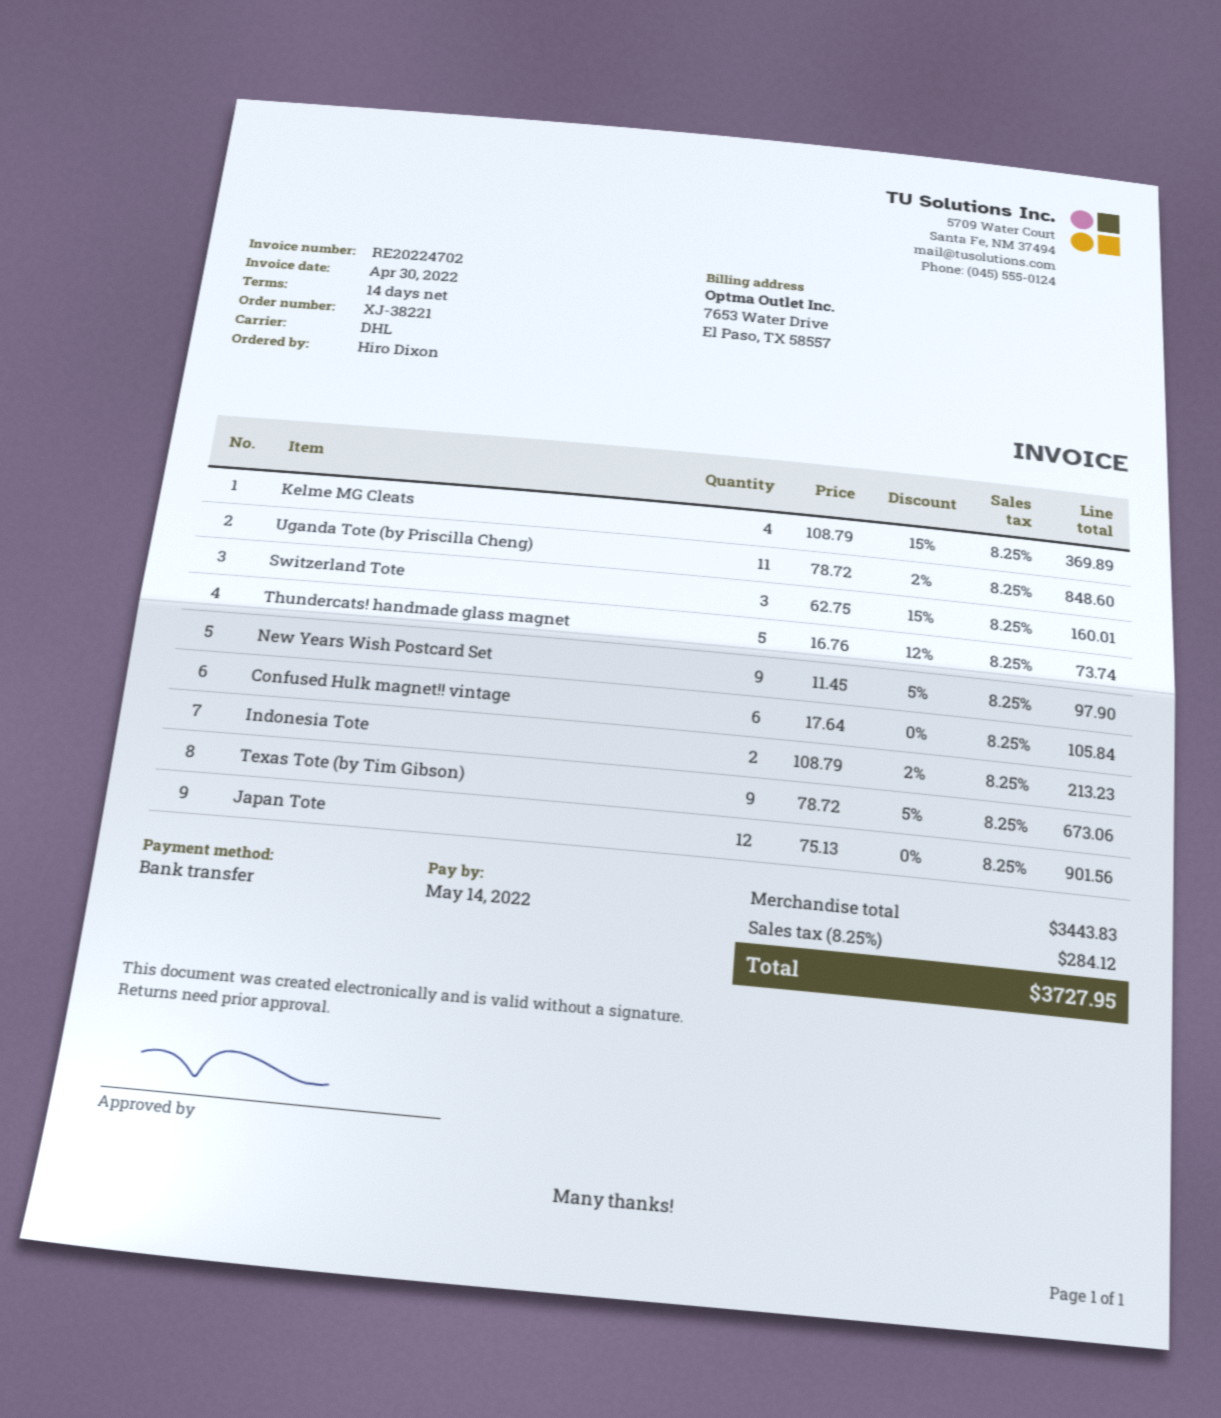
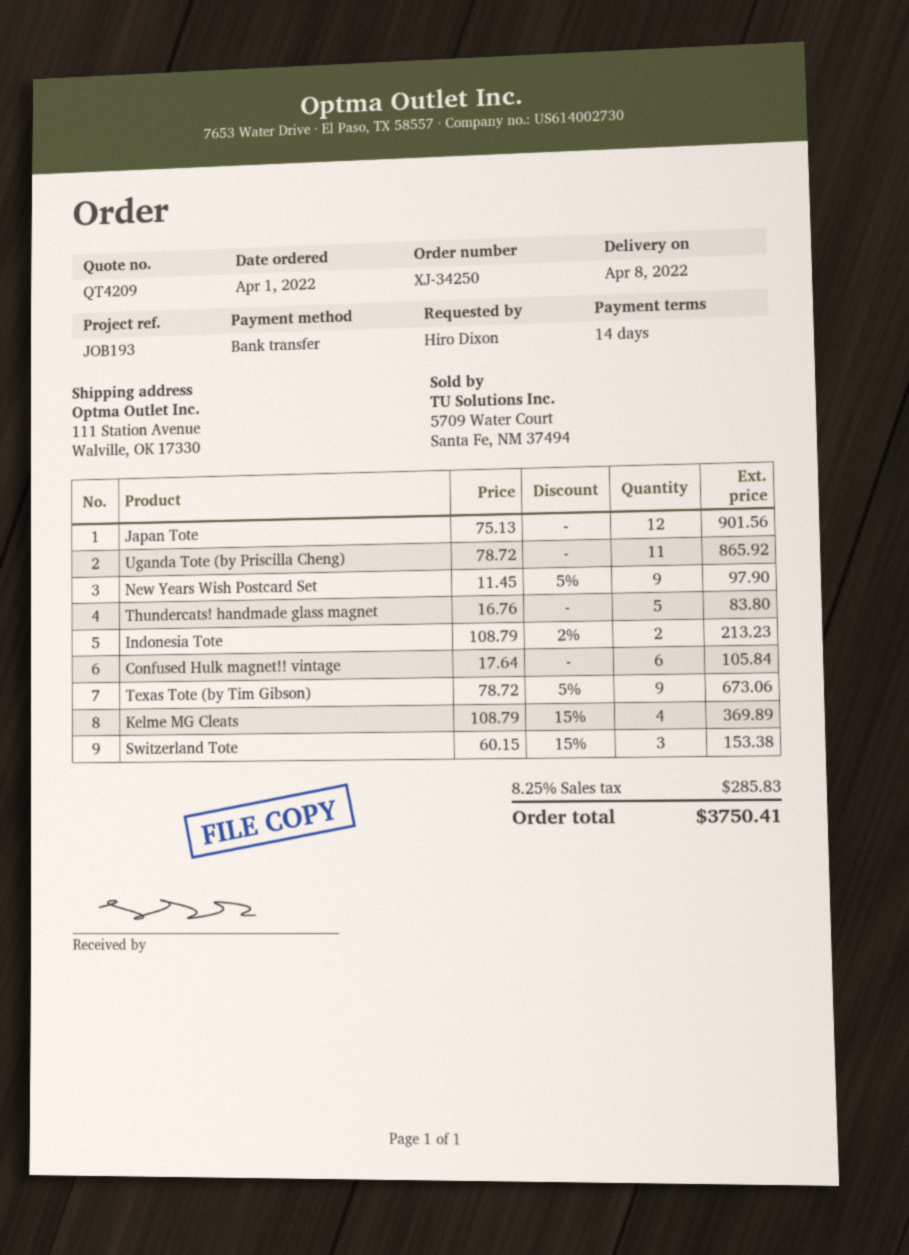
order number: XJ-38221 -> XJ-34250
Uganda Tote (by Priscilla Cheng): 11 x 78.72 - 2% = 848.60 -> 11 x 78.72 = 865.92
Switzerland Tote: 3 x 62.75 - 15% = 160.01 -> 3 x 60.15 - 15% = 153.38
Thundercats! handmade glass magnet: 5 x 16.76 - 12% = 73.74 -> 5 x 16.76 = 83.80
tax: 8.25% = 284.12 -> 8.25% = 285.83
total: 3727.95 -> 3750.41

